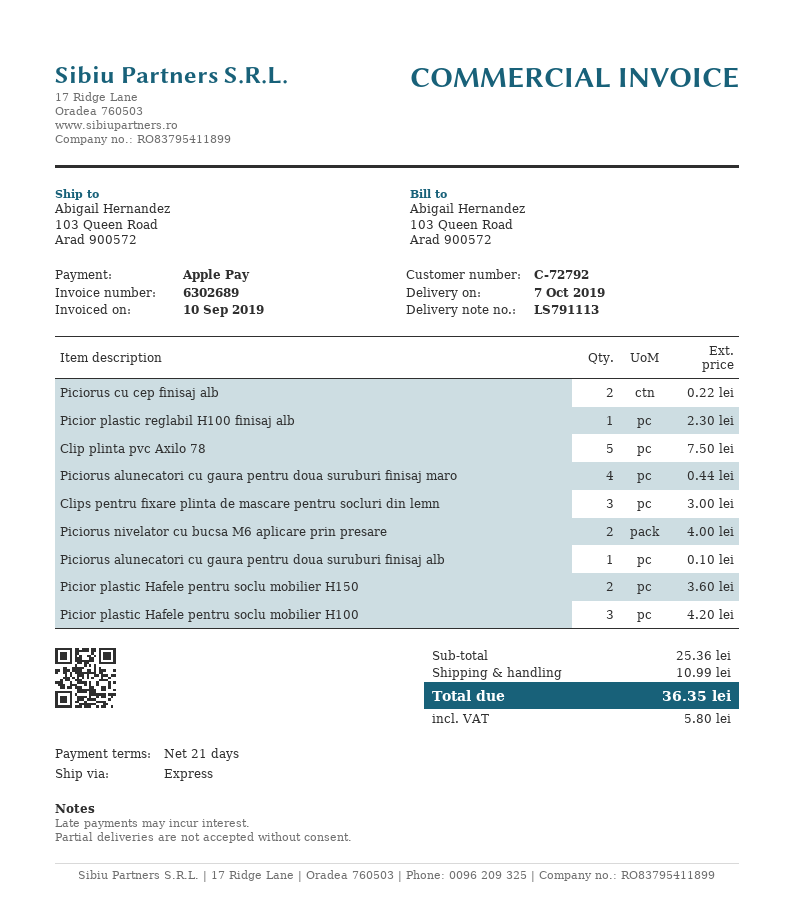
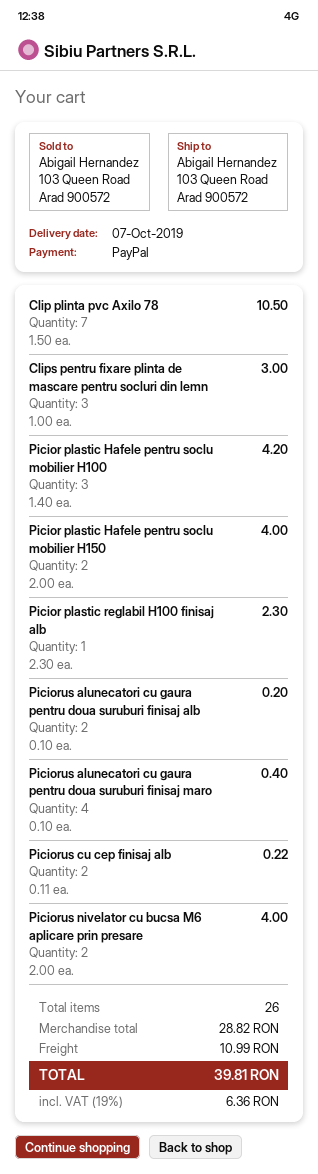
payment method: Apple Pay -> PayPal
Clip plinta pvc Axilo 78: 5 for 7.50 -> 7 for 10.50
Piciorus alunecatori cu gaura pentru doua suruburi finisaj maro: 4 for 0.44 -> 4 for 0.40
Piciorus alunecatori cu gaura pentru doua suruburi finisaj alb: 1 for 0.10 -> 2 for 0.20
Picior plastic Hafele pentru soclu mobilier H150: 2 for 3.60 -> 2 for 4.00
subtotal: 25.36 -> 28.82
tax: 5.80 -> 6.36
total: 36.35 -> 39.81

